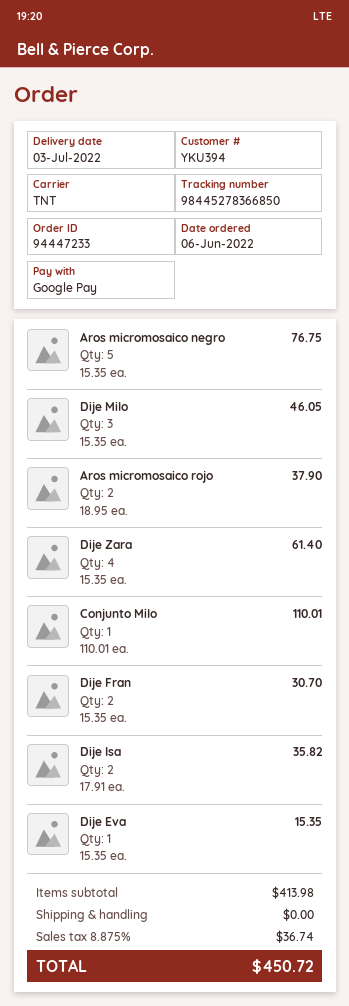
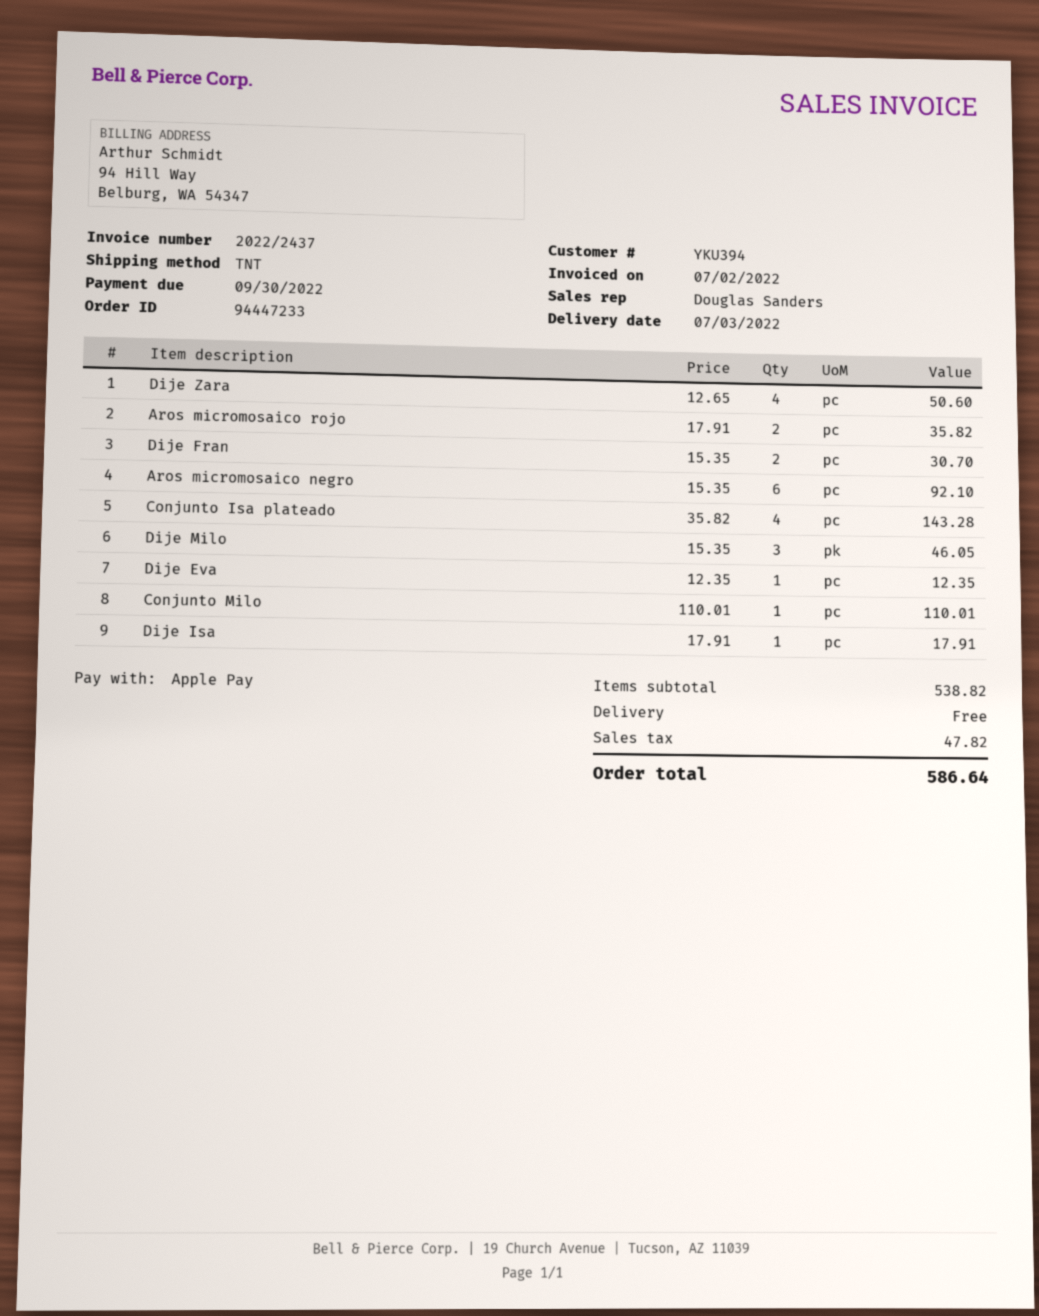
payment method: Google Pay -> Apple Pay
Aros micromosaico negro: 5 x 15.35 = 76.75 -> 6 x 15.35 = 92.10
Aros micromosaico rojo: 2 x 18.95 = 37.90 -> 2 x 17.91 = 35.82
Dije Zara: 4 x 15.35 = 61.40 -> 4 x 12.65 = 50.60
Dije Isa: 2 x 17.91 = 35.82 -> 1 x 17.91 = 17.91
Dije Eva: 1 x 15.35 = 15.35 -> 1 x 12.35 = 12.35
Conjunto Isa plateado: none -> 4 x 35.82 = 143.28
subtotal: 413.98 -> 538.82
tax: 36.74 -> 47.82
total: 450.72 -> 586.64

